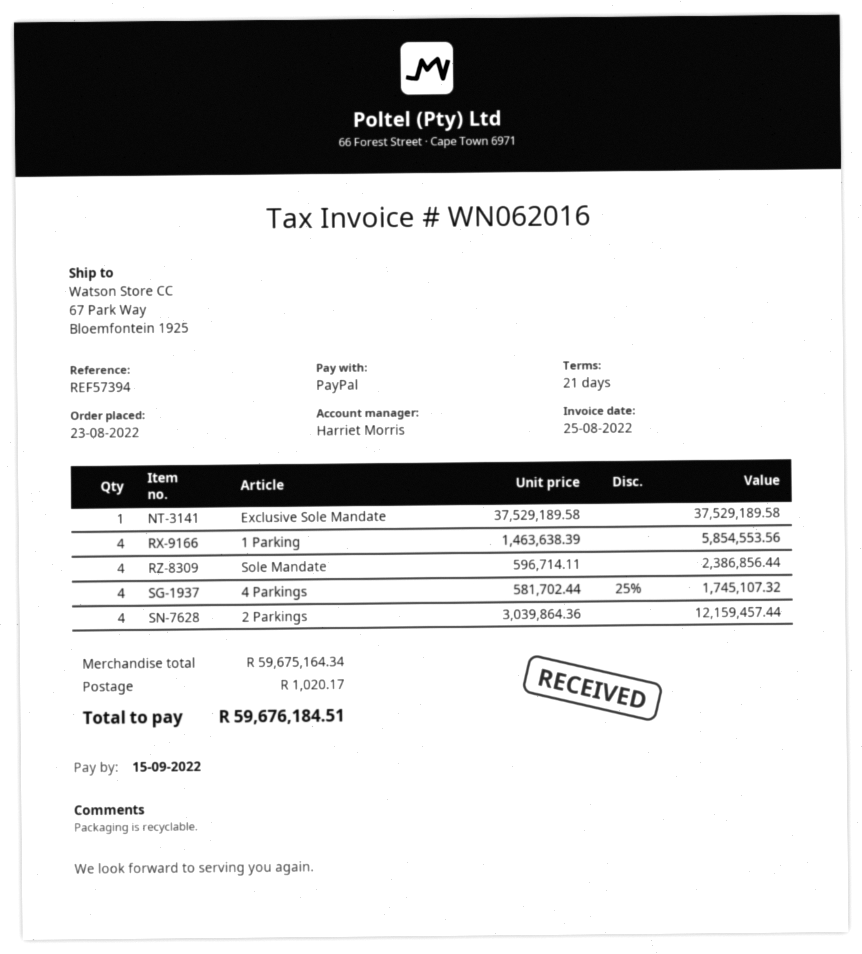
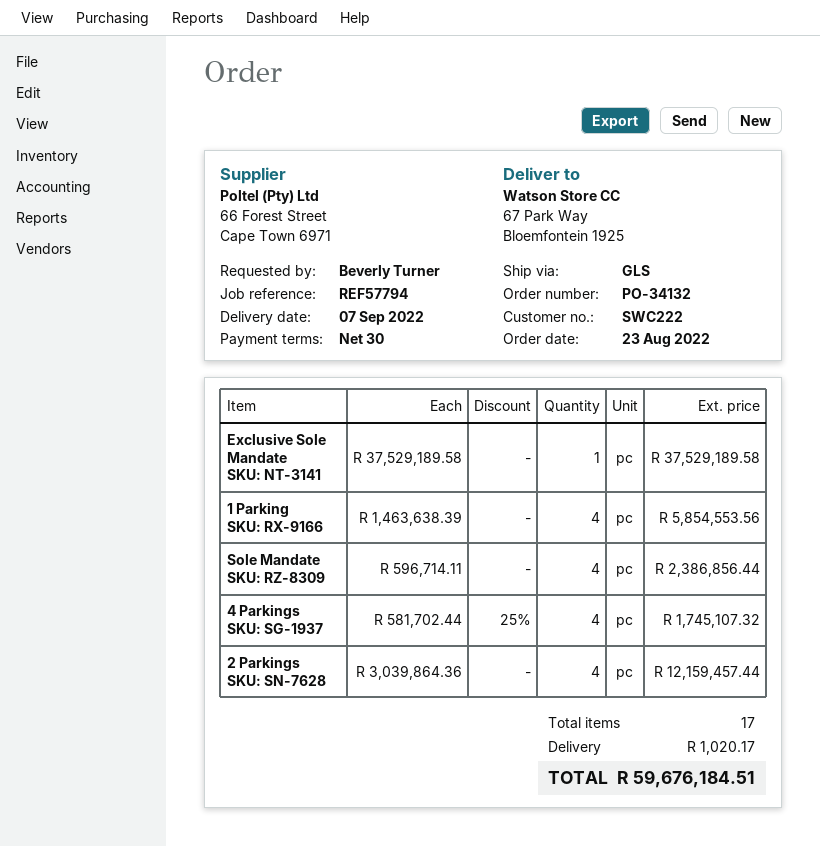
payment terms: 21 days -> 30 days
reference: REF57394 -> REF57794

